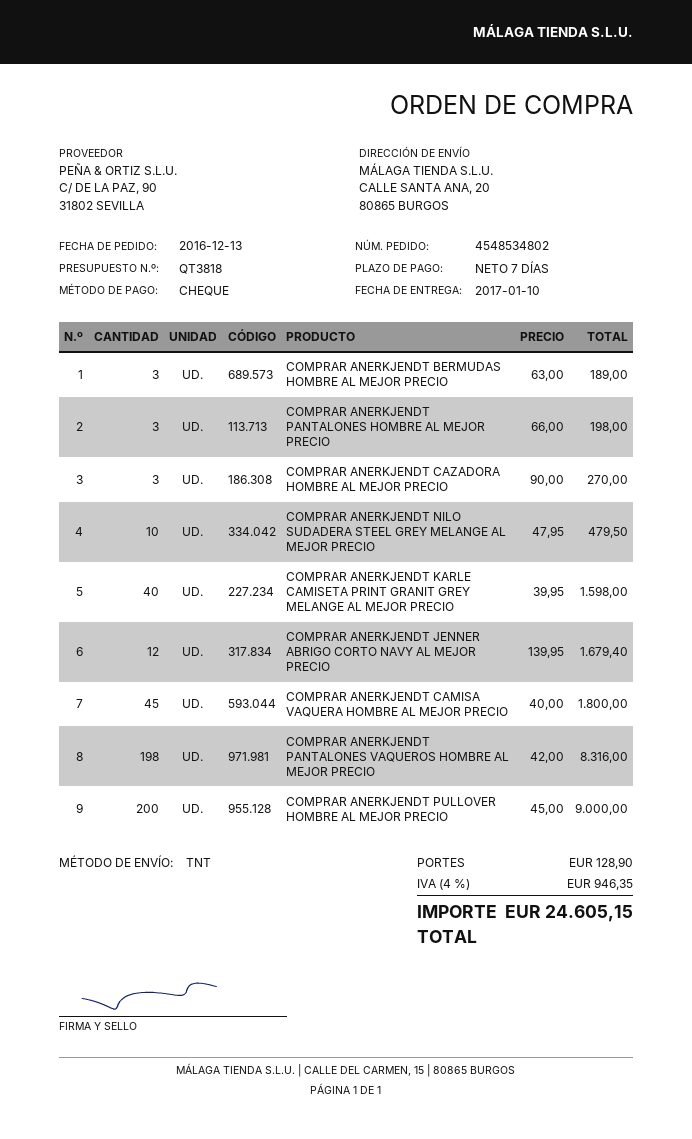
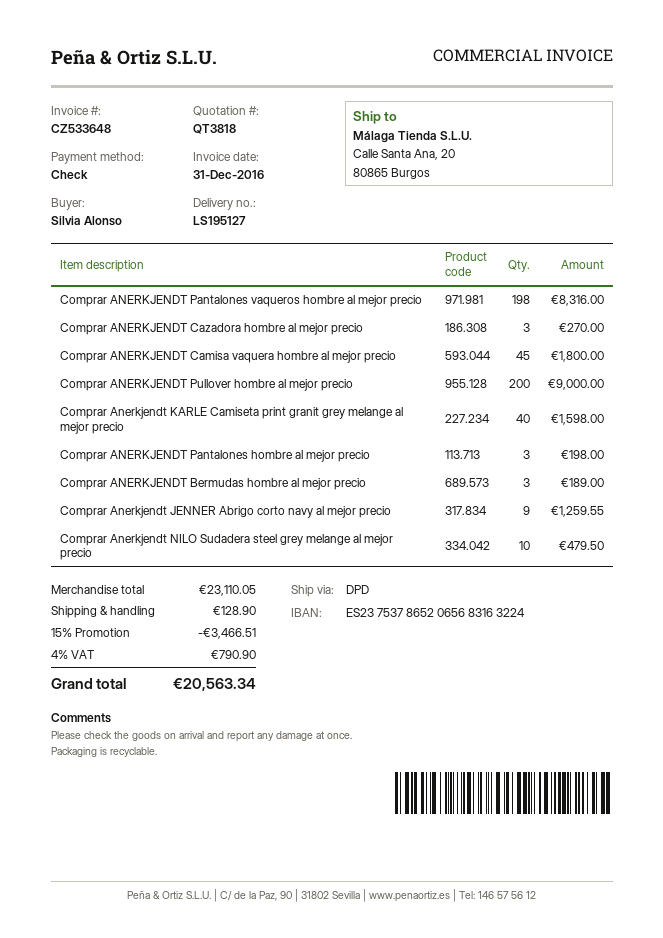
shipping method: TNT -> DPD
COMPRAR ANERKJENDT JENNER ABRIGO CORTO NAVY AL MEJOR PRECIO: 12 for 1679.40 -> 9 for 1259.55
discount: none -> 15% = 3466.51
tax: 4% = 946.35 -> 4% = 790.90
total: 24605.15 -> 20563.34

